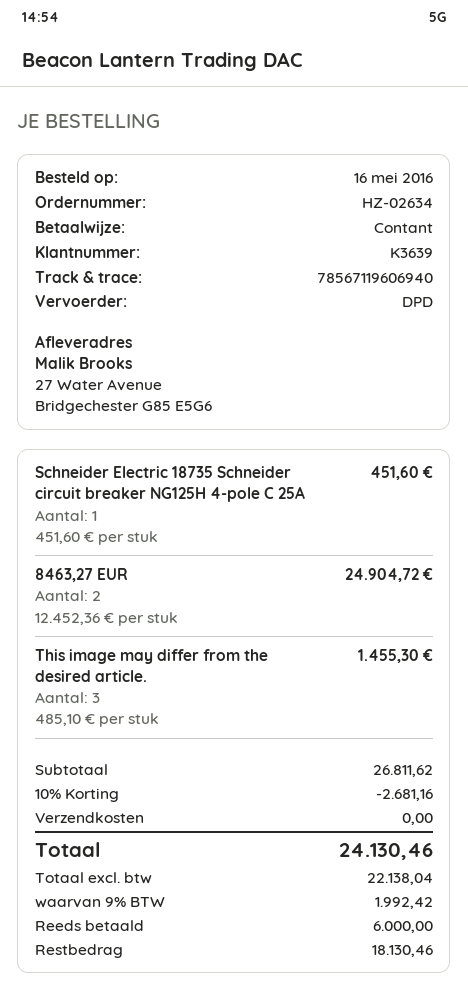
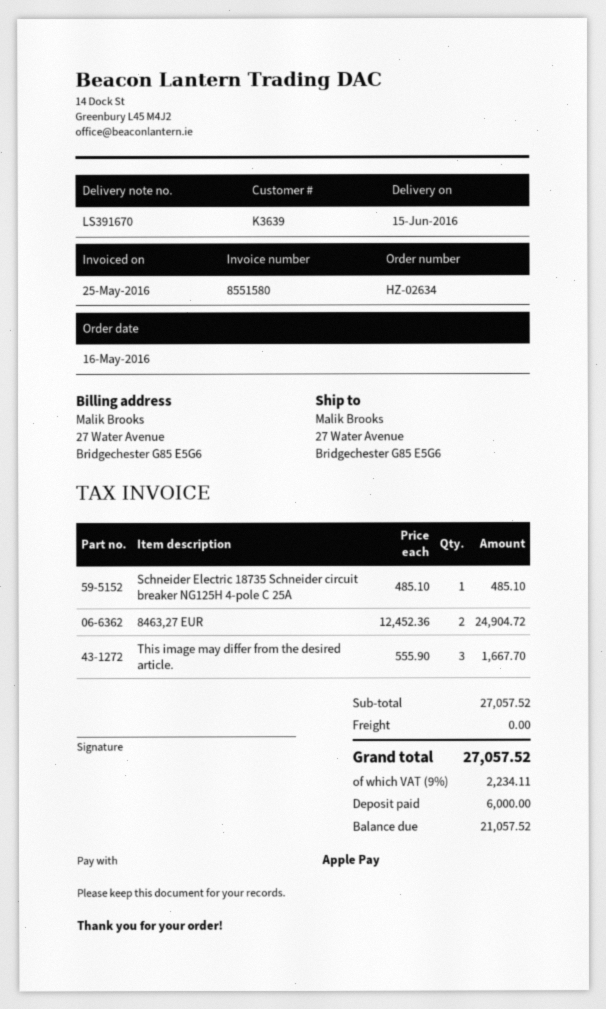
payment method: cash -> Apple Pay
Schneider Electric 18735 Schneider circuit breaker NG125H 4-pole C 25A: 1 x 451.60 = 451.60 -> 1 x 485.10 = 485.10
This image may differ from the desired article.: 3 x 485.10 = 1455.30 -> 3 x 555.90 = 1667.70
subtotal: 26811.62 -> 27057.52
discount: 10% = 2681.16 -> none
tax: 9% = 1992.42 -> 9% = 2234.11
total: 24130.46 -> 27057.52
balance: 18130.46 -> 21057.52

